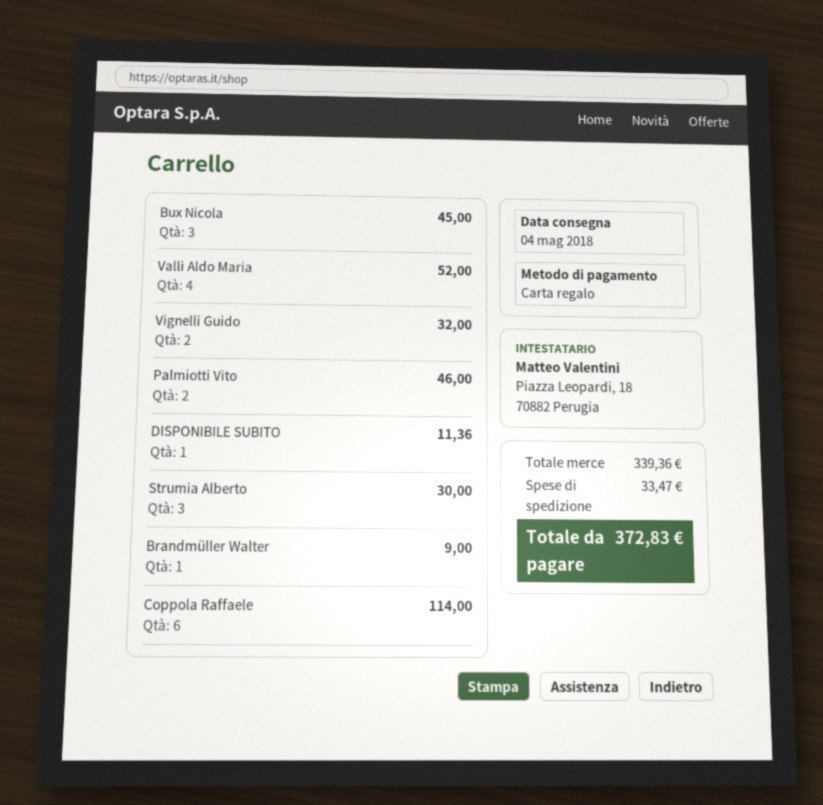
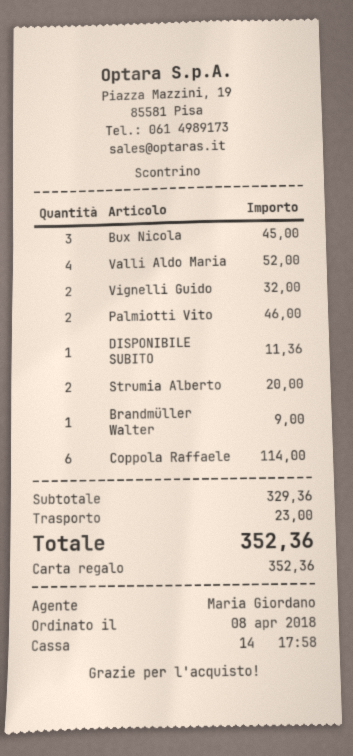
Strumia Alberto: 3 for 30.00 -> 2 for 20.00
subtotal: 339.36 -> 329.36
shipping: 33.47 -> 23.00
total: 372.83 -> 352.36

